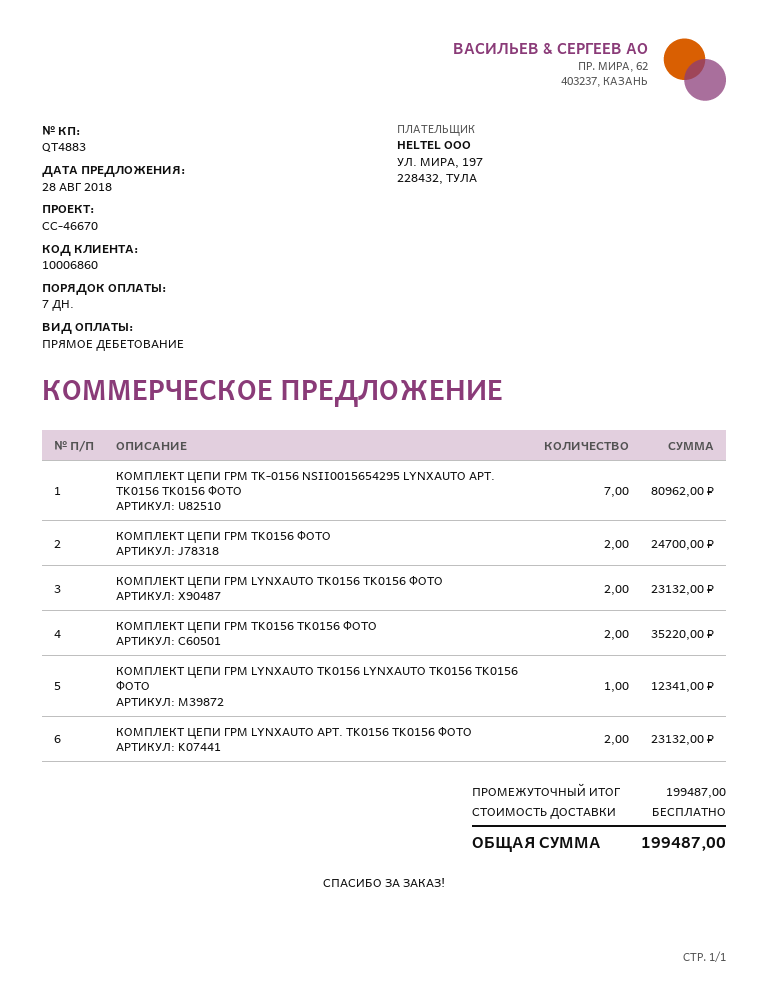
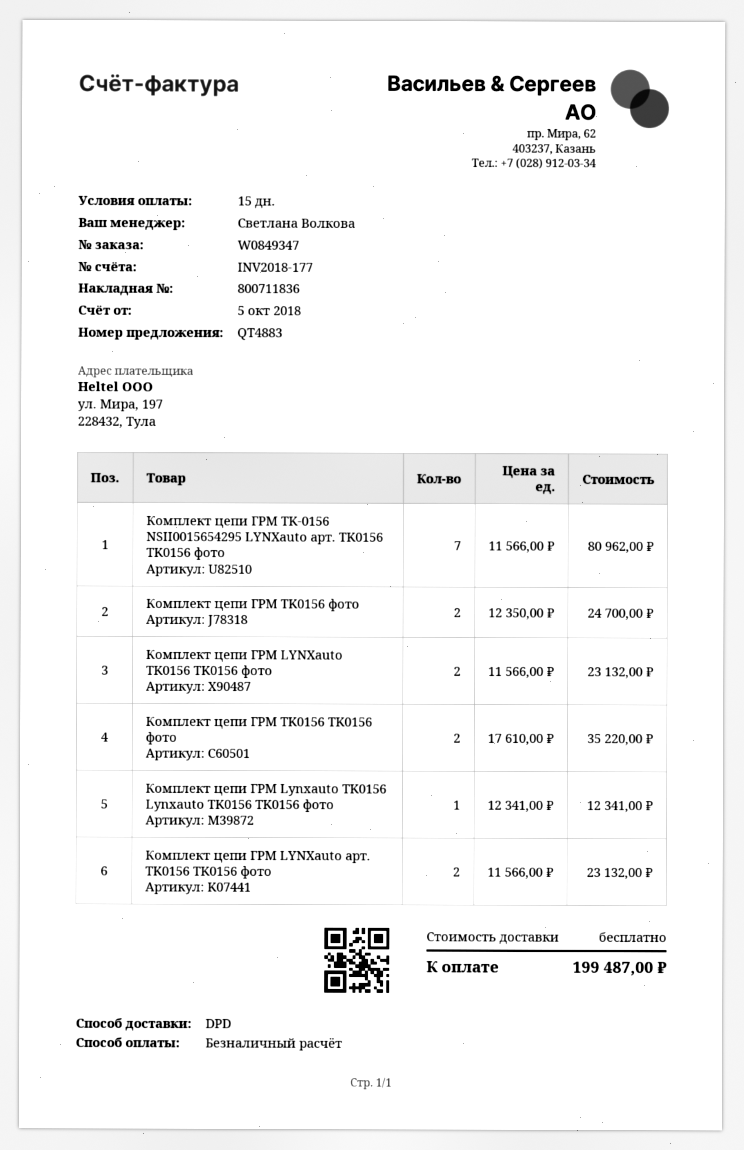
payment terms: 7 days -> 15 days
payment method: direct debit -> bank transfer

